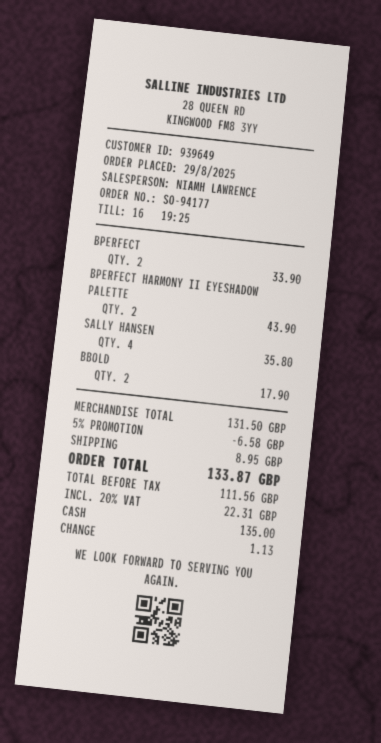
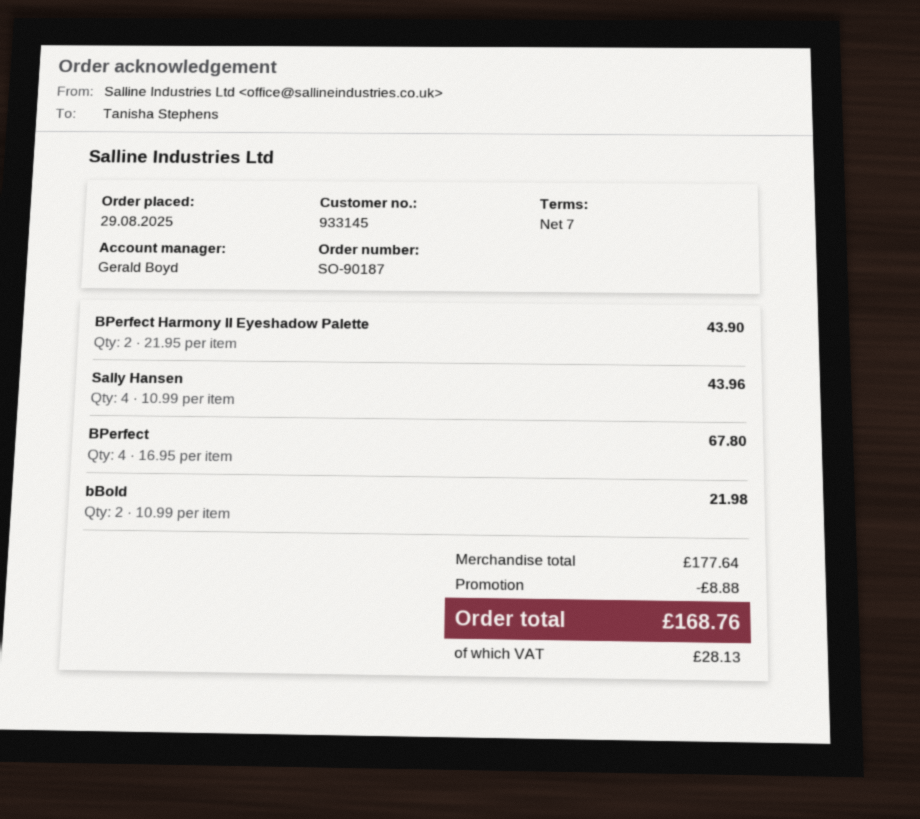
order number: SO-94177 -> SO-90187
customer number: 939649 -> 933145
sales rep: NIAMH LAWRENCE -> Gerald Boyd
BPERFECT: 2 for 33.90 -> 4 for 67.80
SALLY HANSEN: 4 for 35.80 -> 4 for 43.96
BBOLD: 2 for 17.90 -> 2 for 21.98
subtotal: 131.50 -> 177.64
discount: 6.58 -> 8.88
shipping: 8.95 -> none
tax: 22.31 -> 28.13
total: 133.87 -> 168.76

